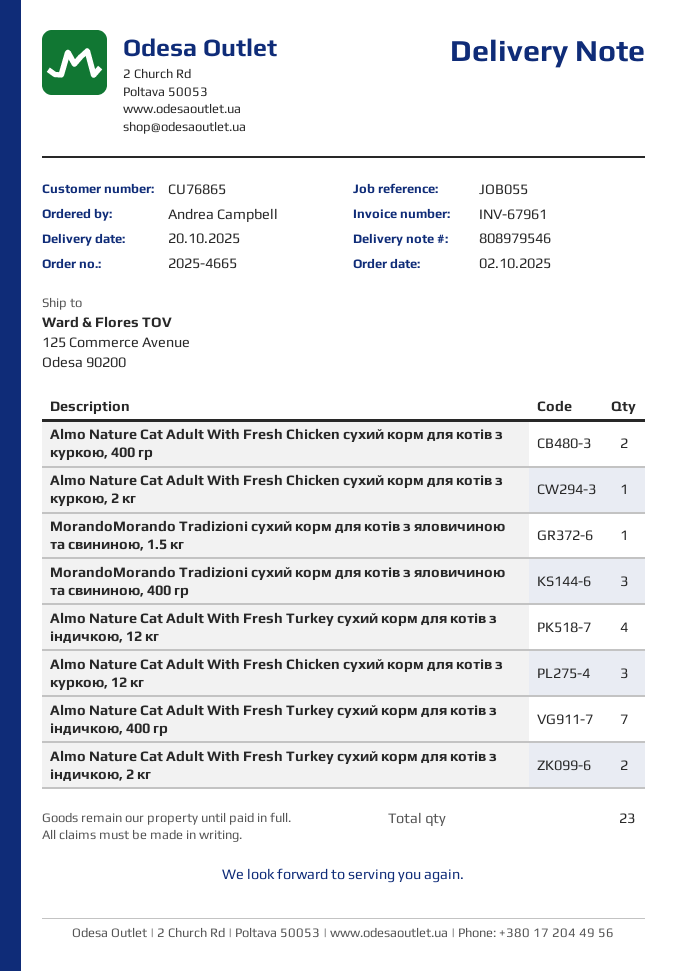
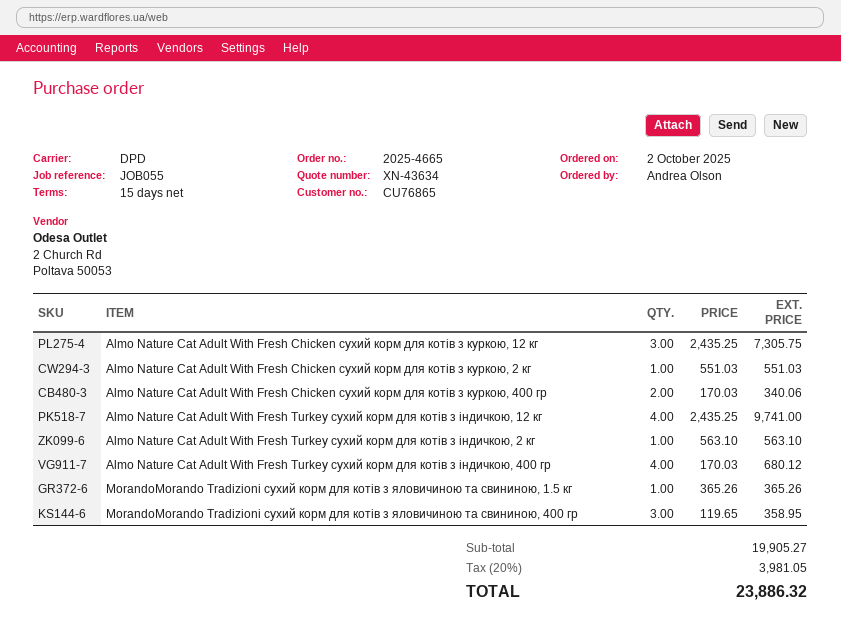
ordered by: Andrea Campbell -> Andrea Olson
Almo Nature Cat Adult With Fresh Turkey сухий корм для котів з індичкою, 400 гр: 7 -> 4
Almo Nature Cat Adult With Fresh Turkey сухий корм для котів з індичкою, 2 кг: 2 -> 1

